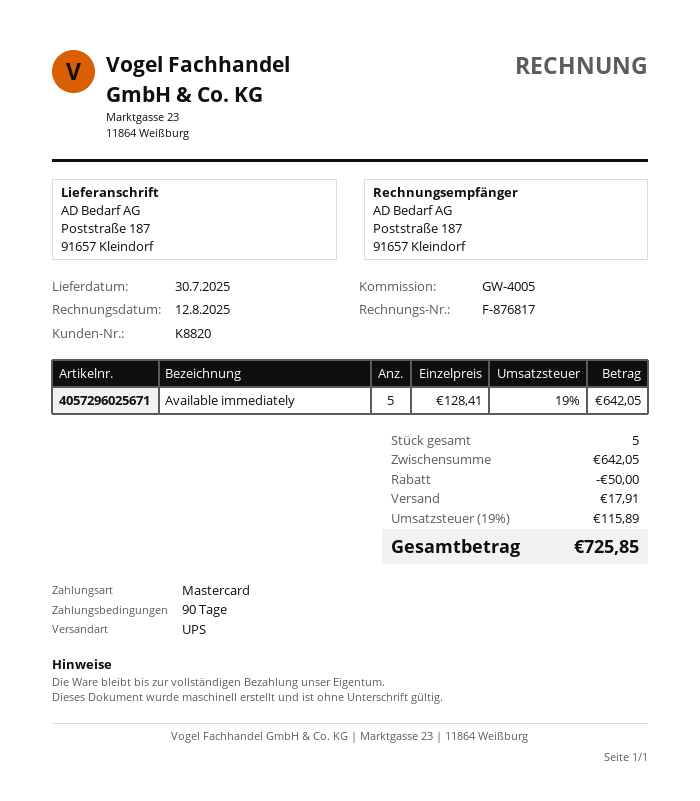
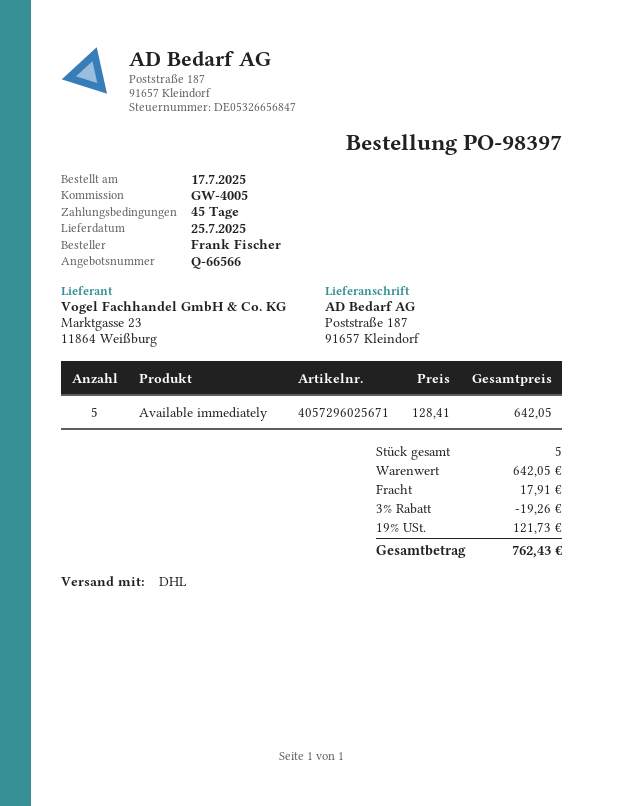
delivery date: 2025-07-30 -> 2025-07-25
payment terms: 90 days -> 45 days
shipping method: UPS -> DHL
discount: 50.00 -> 19.26
tax: 19% = 115.89 -> 19% = 121.73
total: 725.85 -> 762.43

